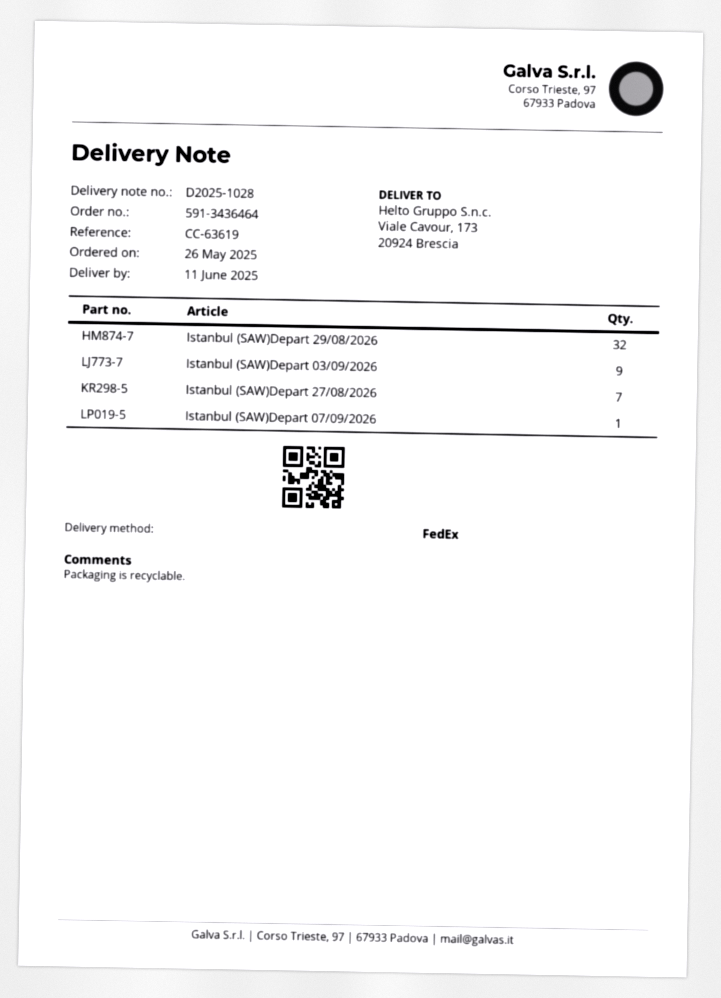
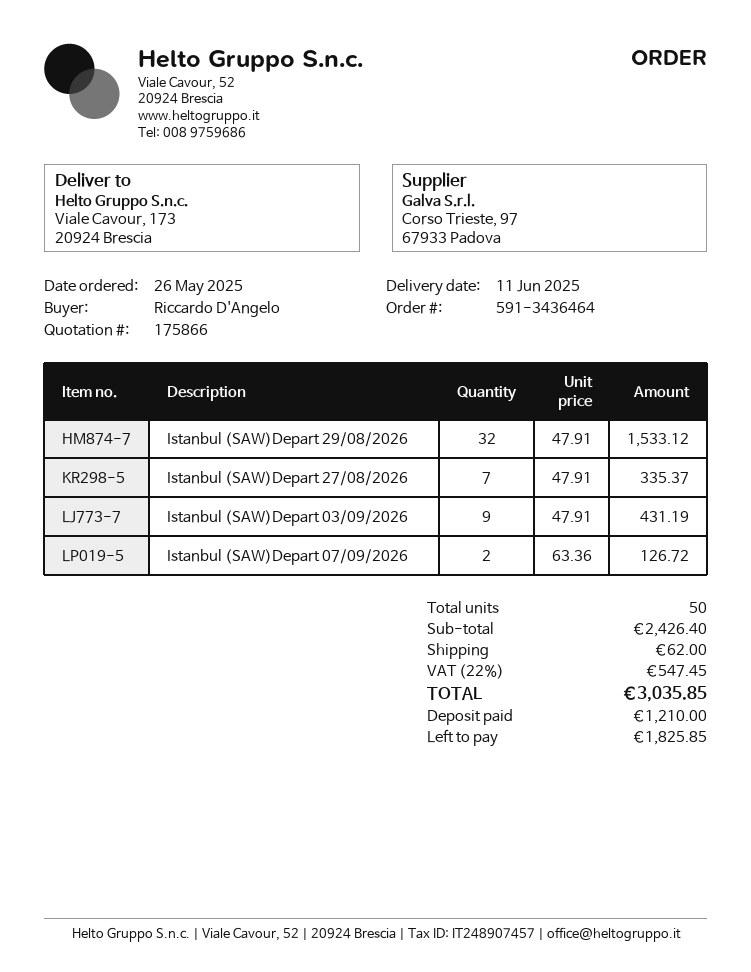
Istanbul (SAW)Depart 07/09/2026: 1 -> 2

